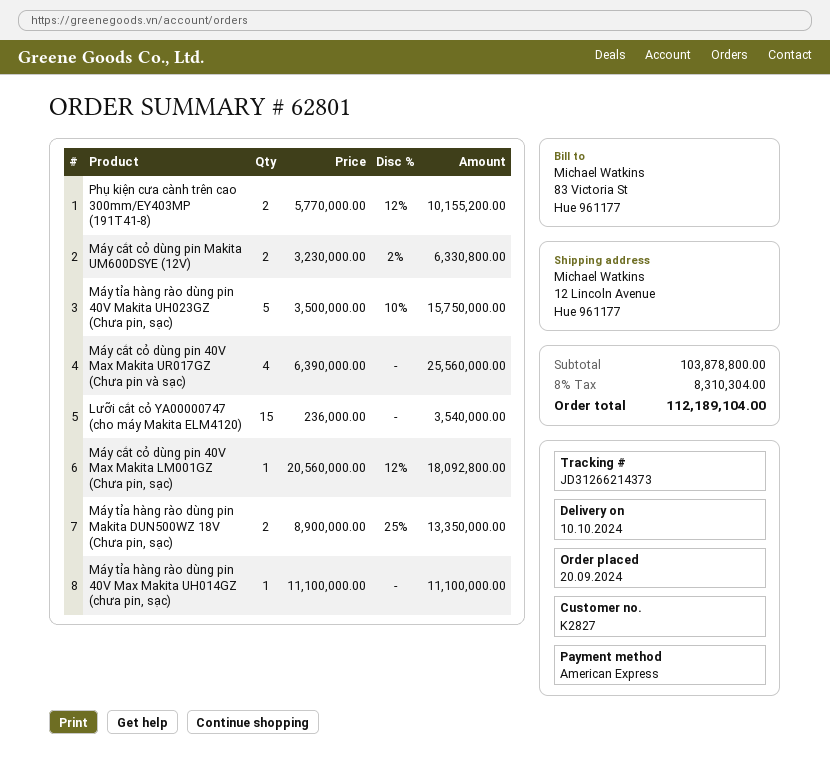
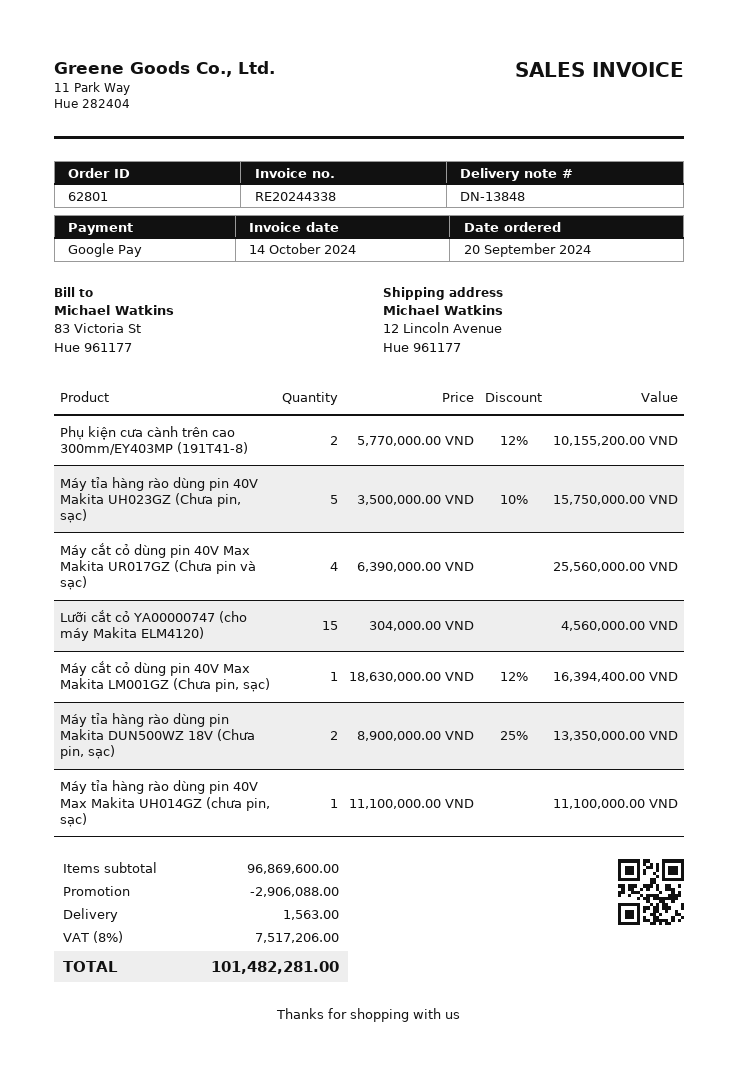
payment method: American Express -> Google Pay
Máy cắt cỏ dùng pin Makita UM600DSYE (12V): 2 x 3230000.00 - 2% = 6330800.00 -> none
Lưỡi cắt cỏ YA00000747 (cho máy Makita ELM4120): 15 x 236000.00 = 3540000.00 -> 15 x 304000.00 = 4560000.00
Máy cắt cỏ dùng pin 40V Max Makita LM001GZ (Chưa pin, sạc): 1 x 20560000.00 - 12% = 18092800.00 -> 1 x 18630000.00 - 12% = 16394400.00
subtotal: 103878800.00 -> 96869600.00
discount: none -> 2906088.00
shipping: none -> 1563.00
tax: 8% = 8310304.00 -> 8% = 7517206.00
total: 112189104.00 -> 101482281.00

